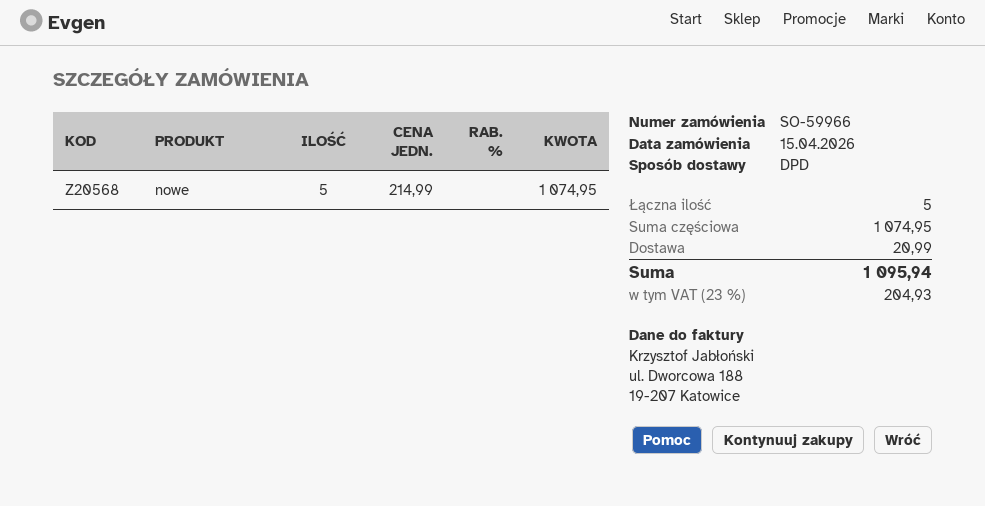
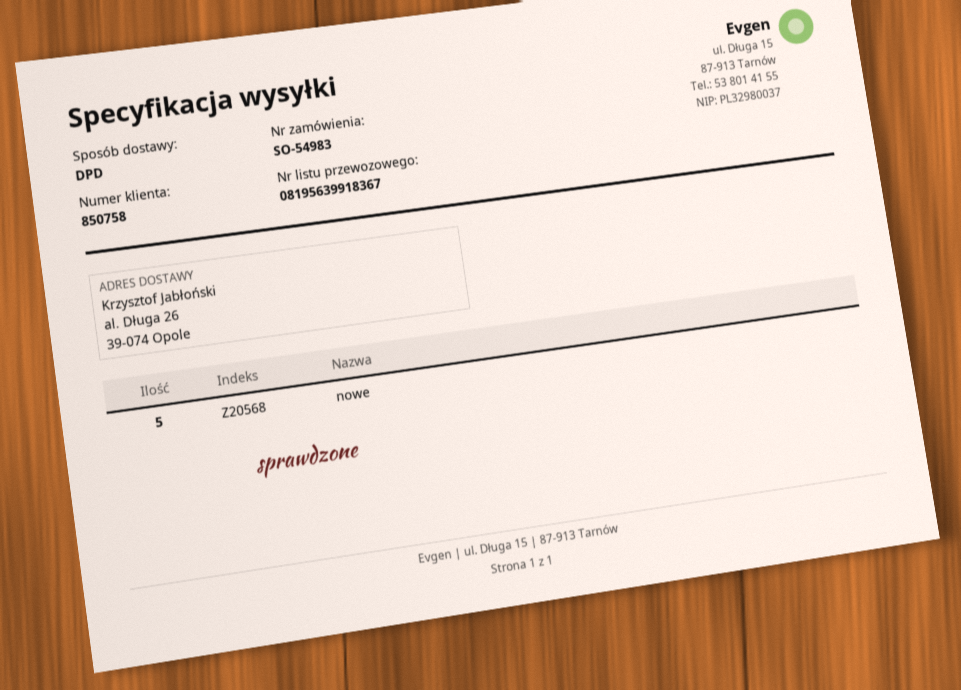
order number: SO-59966 -> SO-54983

